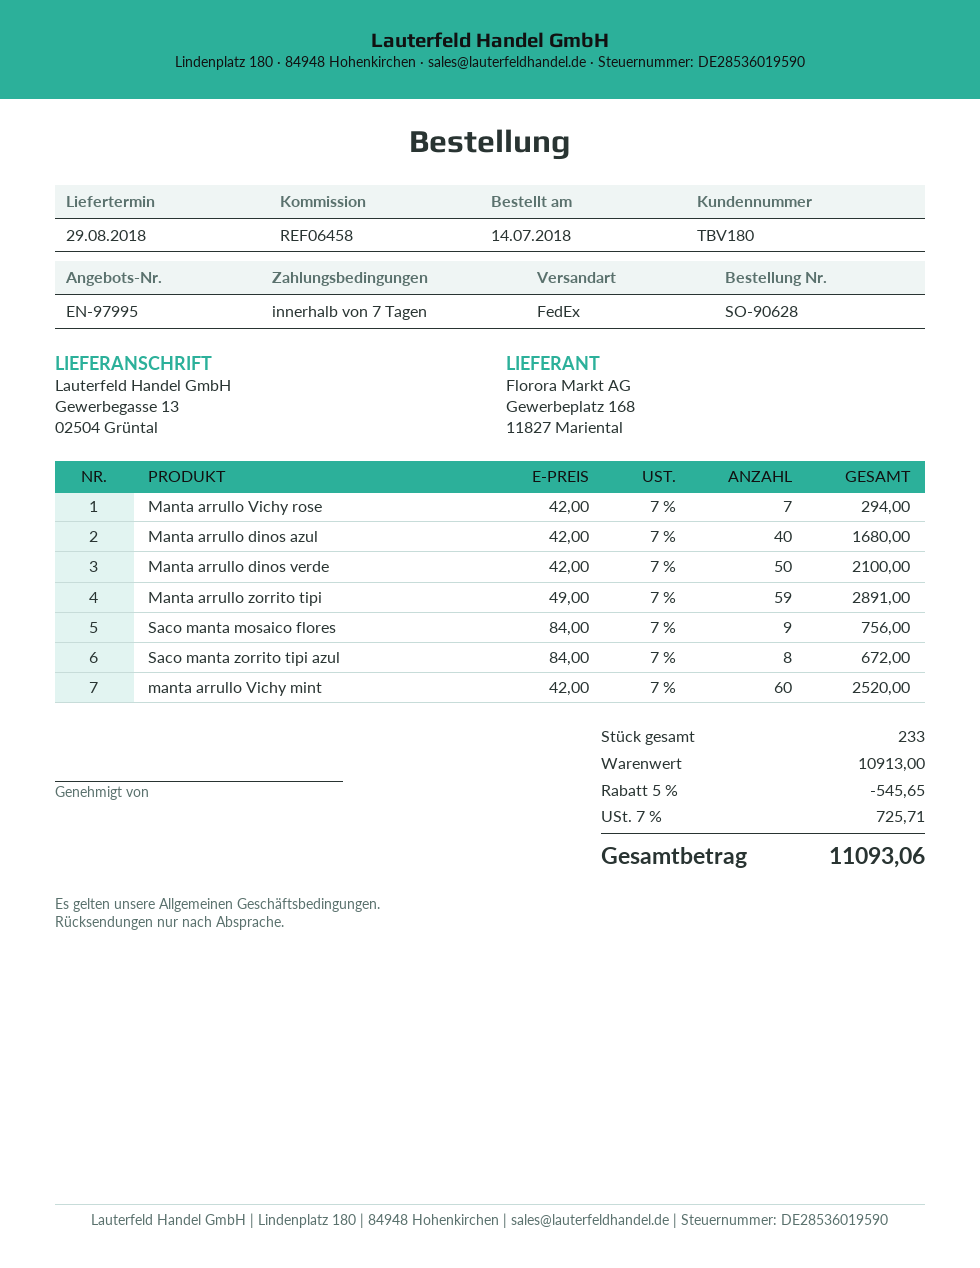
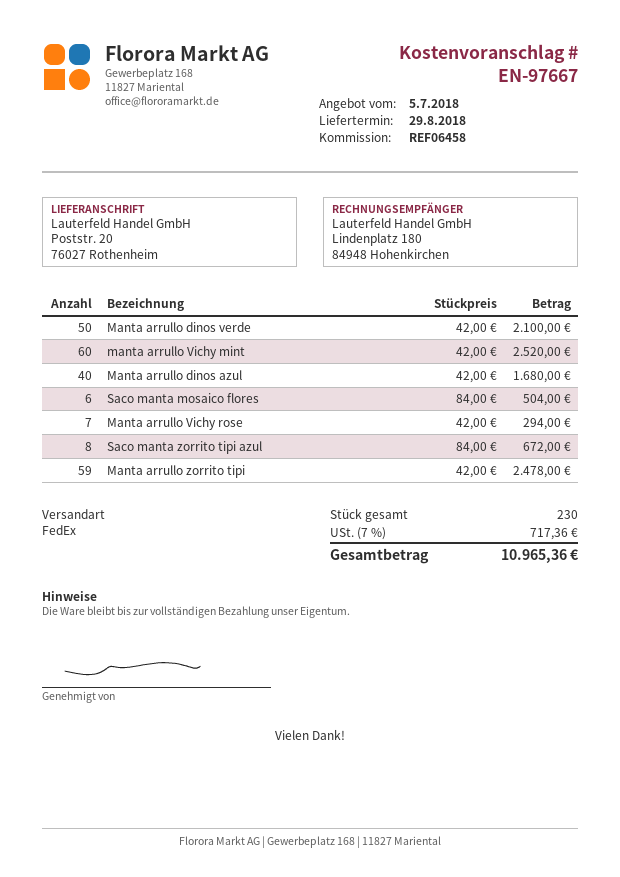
quote number: EN-97995 -> EN-97667
ship to: Gewerbegasse 13, 02504 Grüntal -> Poststr. 20, 76027 Rothenheim
Manta arrullo zorrito tipi: 59 x 49.00 = 2891.00 -> 59 x 42.00 = 2478.00
Saco manta mosaico flores: 9 x 84.00 = 756.00 -> 6 x 84.00 = 504.00
total quantity: 233 -> 230
discount: 5% = 545.65 -> none
tax: 7% = 725.71 -> 7% = 717.36
total: 11093.06 -> 10965.36

